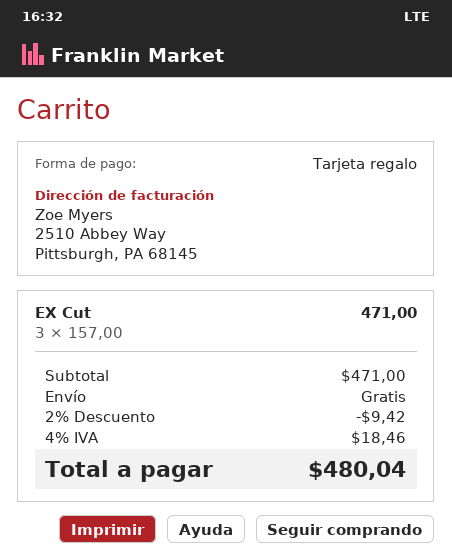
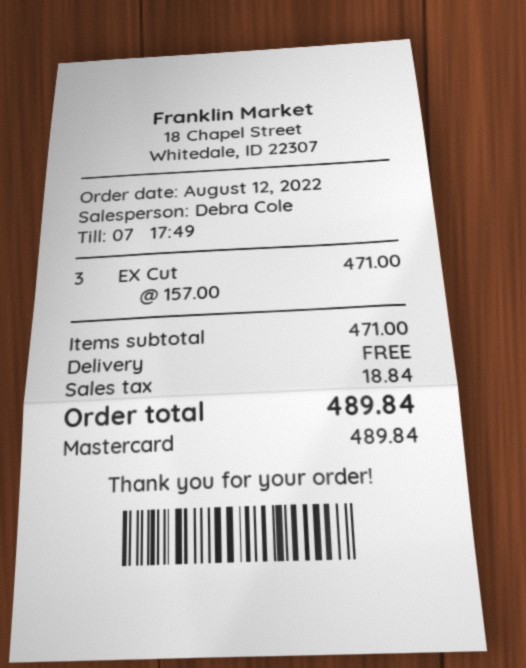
payment method: gift card -> Mastercard
discount: 2% = 9.42 -> none
tax: 18.46 -> 18.84
total: 480.04 -> 489.84

